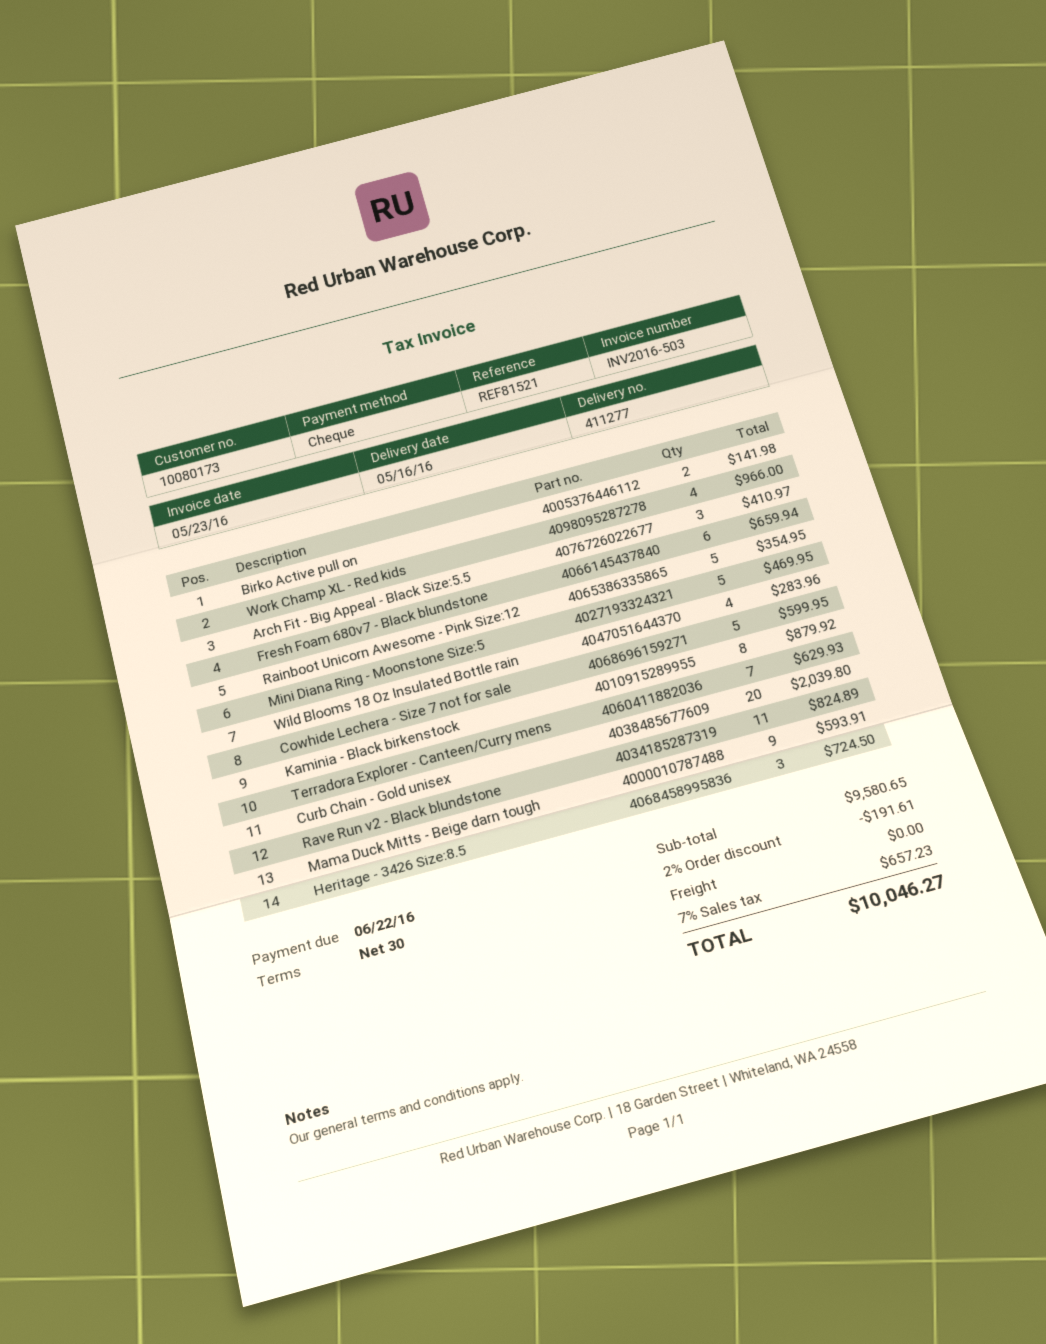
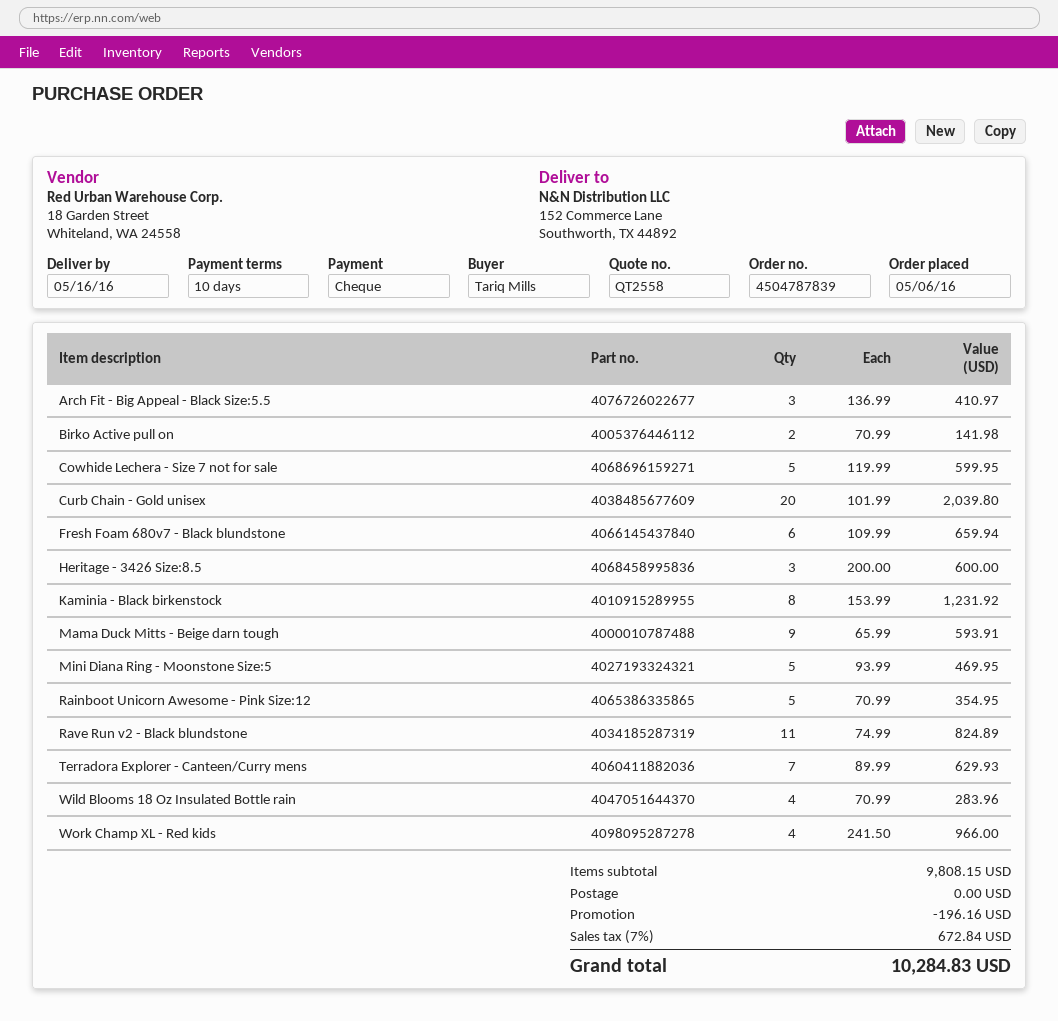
payment terms: 30 days -> 10 days
Kaminia - Black birkenstock: 8 for 879.92 -> 8 for 1231.92
Heritage - 3426 Size:8.5: 3 for 724.50 -> 3 for 600.00
subtotal: 9580.65 -> 9808.15
discount: 191.61 -> 196.16
tax: 7% = 657.23 -> 7% = 672.84
total: 10046.27 -> 10284.83

